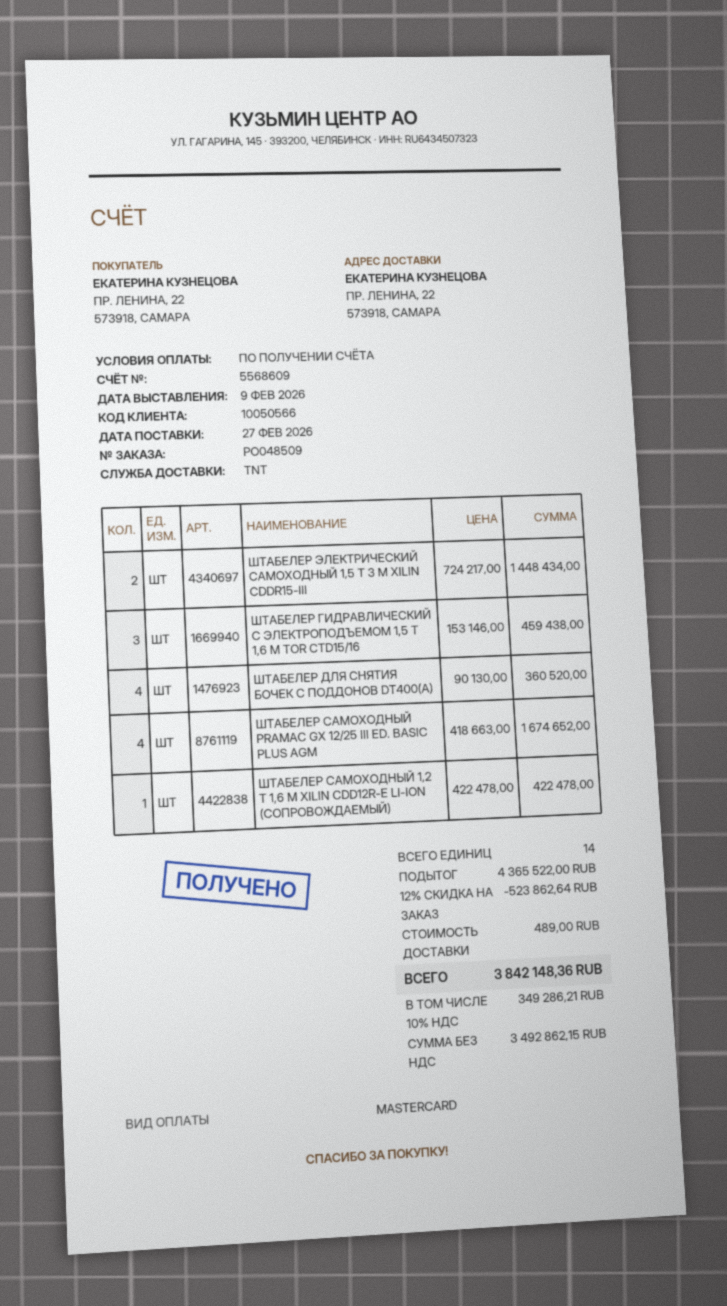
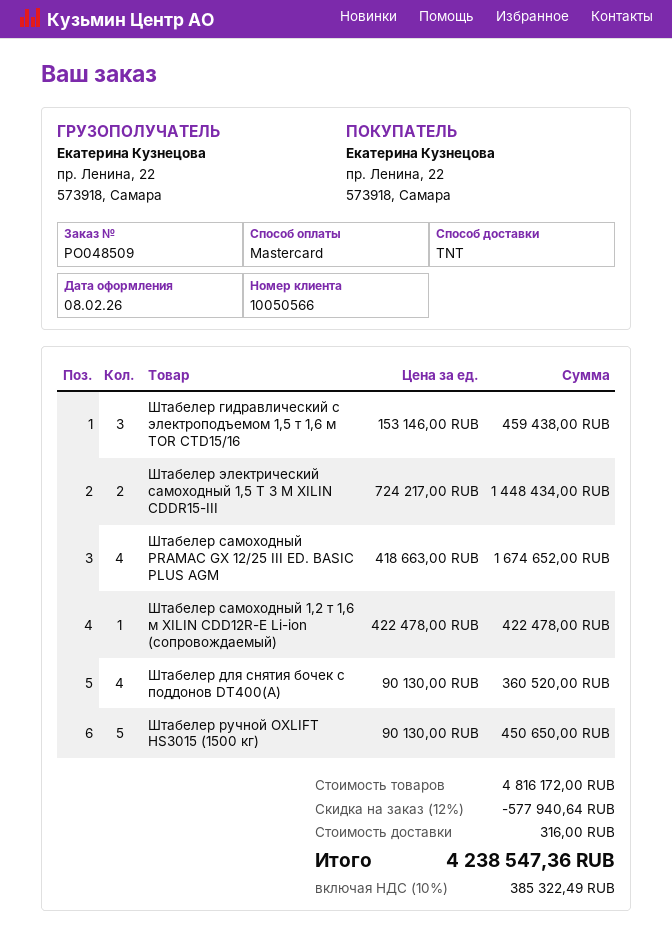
Штабелер ручной OXLIFT HS3015 (1500 кг): none -> 5 x 90130.00 = 450650.00
subtotal: 4365522.00 -> 4816172.00
discount: 12% = 523862.64 -> 12% = 577940.64
shipping: 489.00 -> 316.00
tax: 10% = 349286.21 -> 10% = 385322.49
total: 3842148.36 -> 4238547.36

